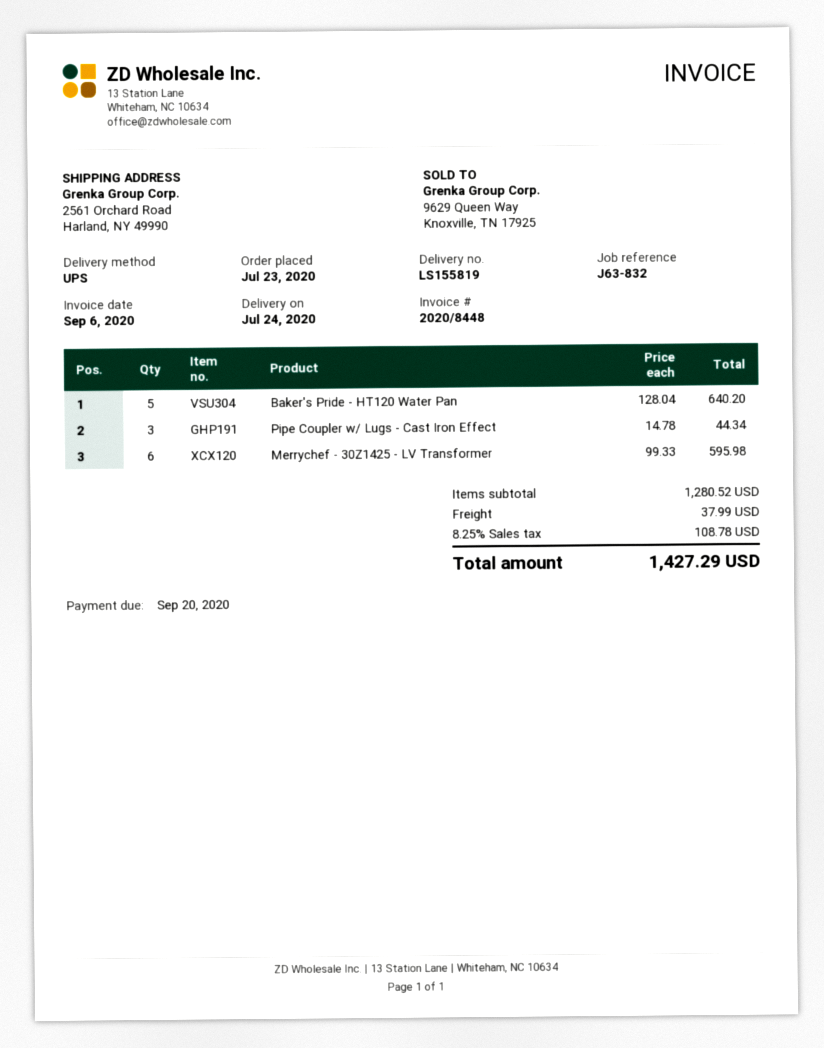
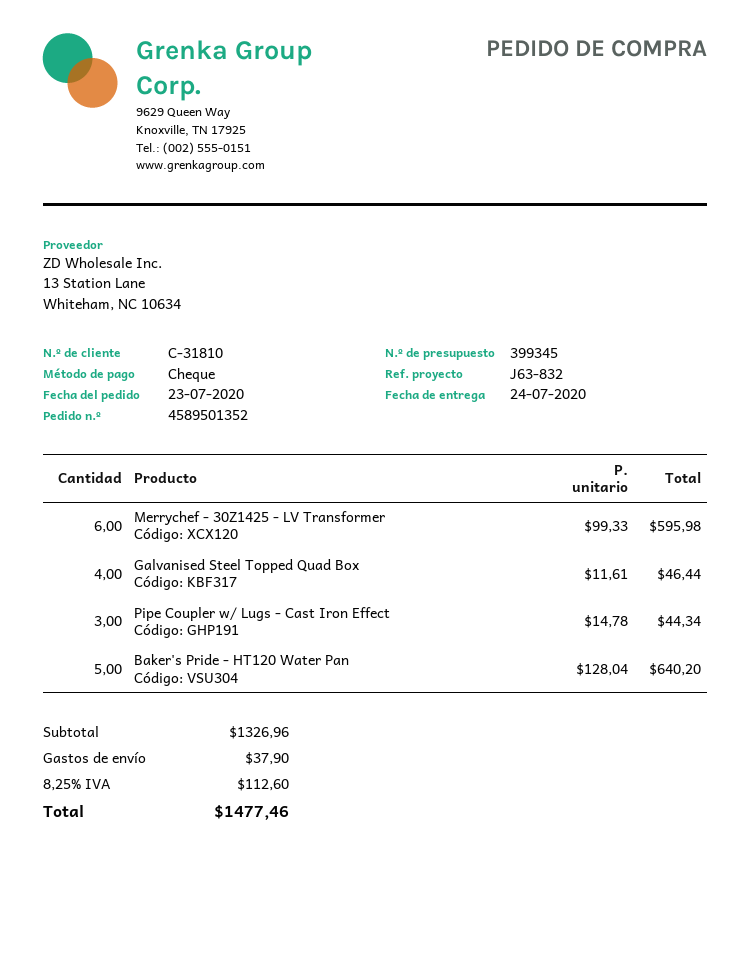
Galvanised Steel Topped Quad Box: none -> 4 x 11.61 = 46.44
subtotal: 1280.52 -> 1326.96
shipping: 37.99 -> 37.90
tax: 8.25% = 108.78 -> 8.25% = 112.60
total: 1427.29 -> 1477.46

